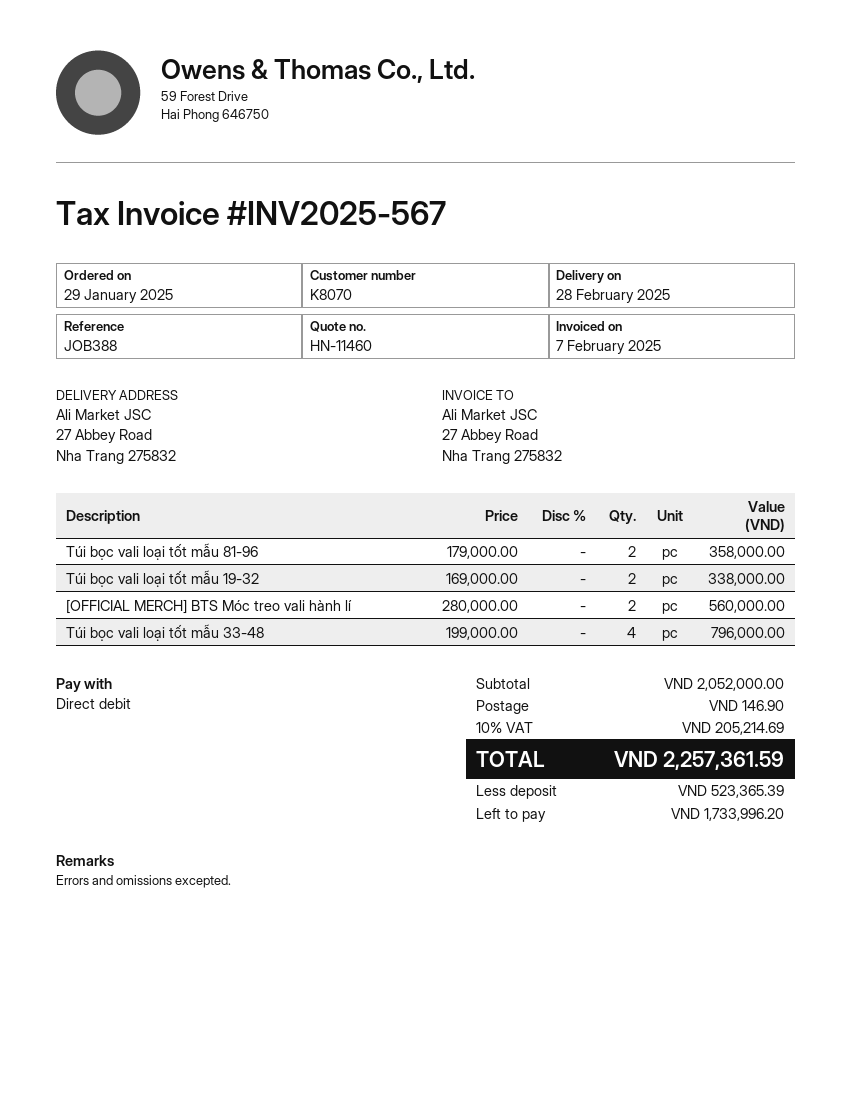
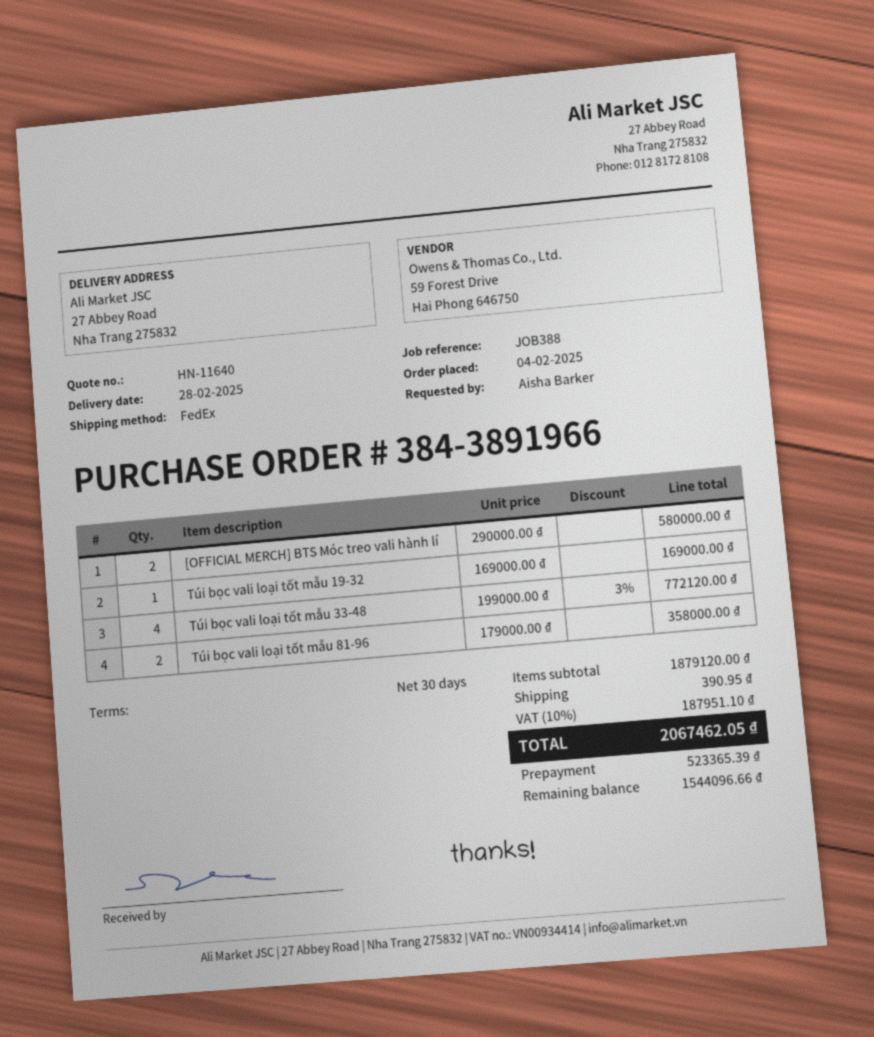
quote number: HN-11460 -> HN-11640
order date: 2025-01-29 -> 2025-02-04
Túi bọc vali loại tốt mẫu 19-32: 2 x 169000.00 = 338000.00 -> 1 x 169000.00 = 169000.00
[OFFICIAL MERCH] BTS Móc treo vali hành lí: 2 x 280000.00 = 560000.00 -> 2 x 290000.00 = 580000.00
Túi bọc vali loại tốt mẫu 33-48: 4 x 199000.00 = 796000.00 -> 4 x 199000.00 - 3% = 772120.00
subtotal: 2052000.00 -> 1879120.00
shipping: 146.90 -> 390.95
tax: 10% = 205214.69 -> 10% = 187951.10
total: 2257361.59 -> 2067462.05
balance: 1733996.20 -> 1544096.66

